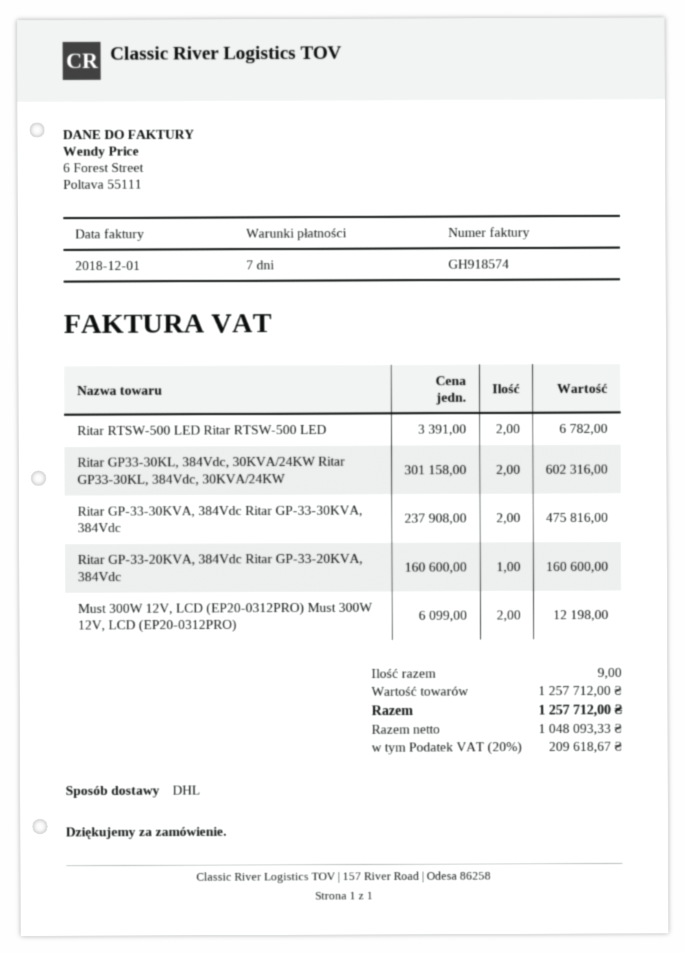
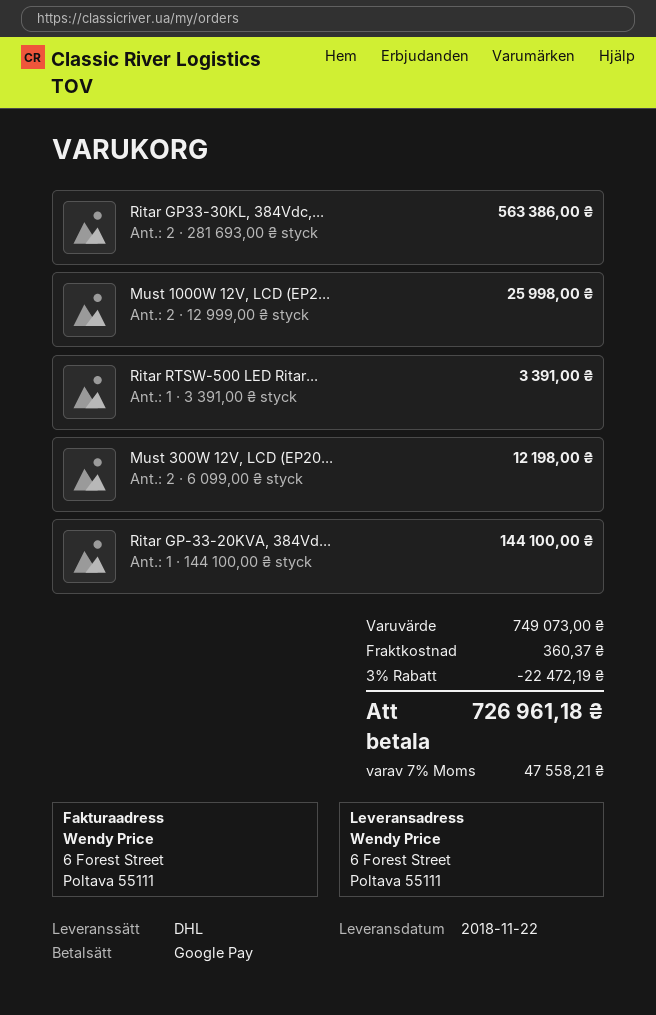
Ritar RTSW-500 LED Ritar RTSW-500 LED: 2 x 3391.00 = 6782.00 -> 1 x 3391.00 = 3391.00
Ritar GP33-30KL, 384Vdc, 30KVA/24KW Ritar GP33-30KL, 384Vdc, 30KVA/24KW: 2 x 301158.00 = 602316.00 -> 2 x 281693.00 = 563386.00
Ritar GP-33-30KVA, 384Vdc Ritar GP-33-30KVA, 384Vdc: 2 x 237908.00 = 475816.00 -> none
Ritar GP-33-20KVA, 384Vdc Ritar GP-33-20KVA, 384Vdc: 1 x 160600.00 = 160600.00 -> 1 x 144100.00 = 144100.00
Must 1000W 12V, LCD (EP2...: none -> 2 x 12999.00 = 25998.00
subtotal: 1257712.00 -> 749073.00
discount: none -> 3% = 22472.19
shipping: none -> 360.37
tax: 20% = 209618.67 -> 7% = 47558.21
total: 1257712.00 -> 726961.18

